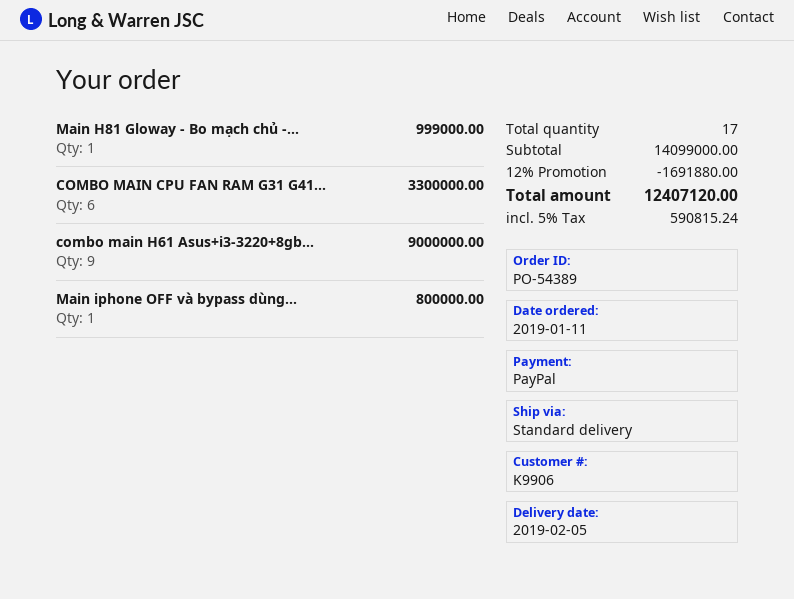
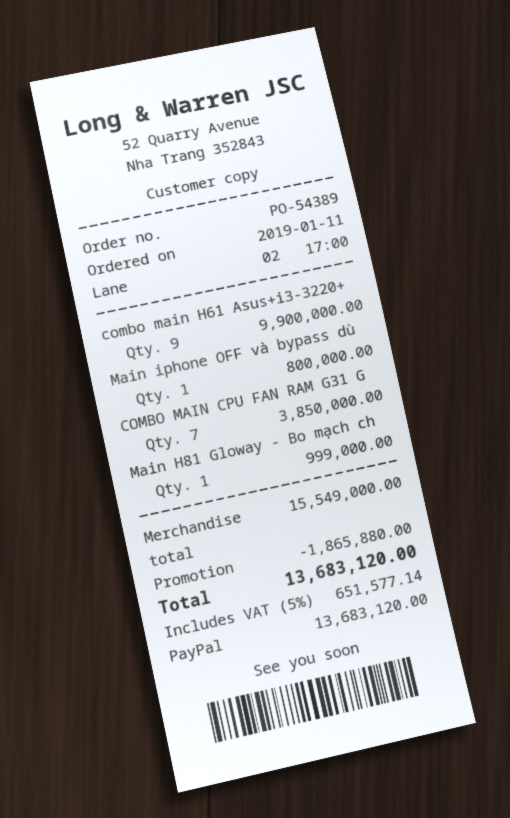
COMBO MAIN CPU FAN RAM G31 G41...: 6 for 3300000.00 -> 7 for 3850000.00
combo main H61 Asus+i3-3220+8gb...: 9 for 9000000.00 -> 9 for 9900000.00
subtotal: 14099000.00 -> 15549000.00
discount: 1691880.00 -> 1865880.00
tax: 5% = 590815.24 -> 5% = 651577.14
total: 12407120.00 -> 13683120.00

